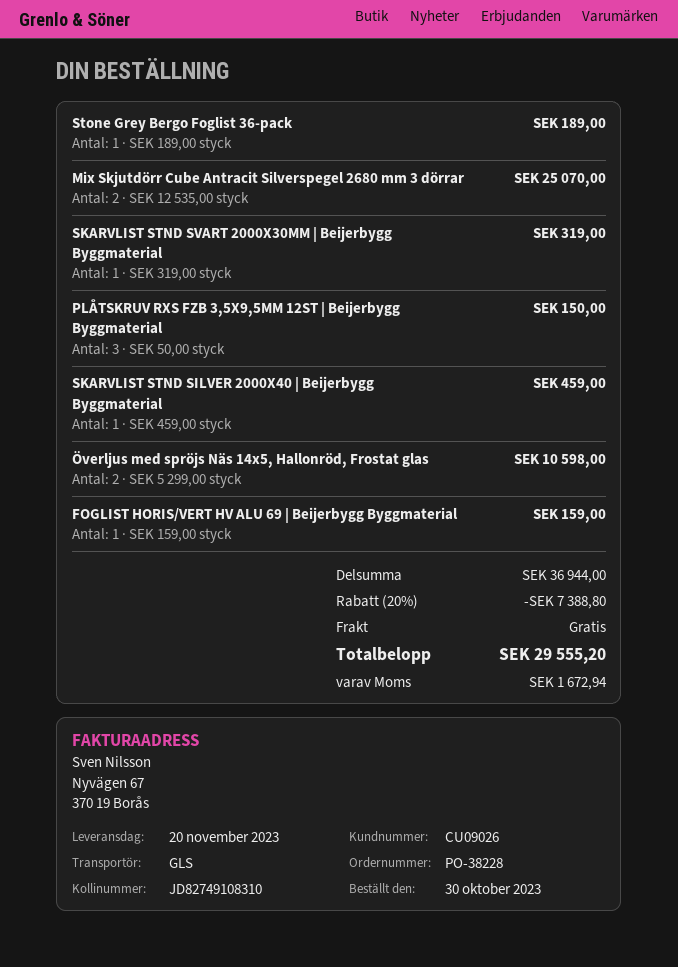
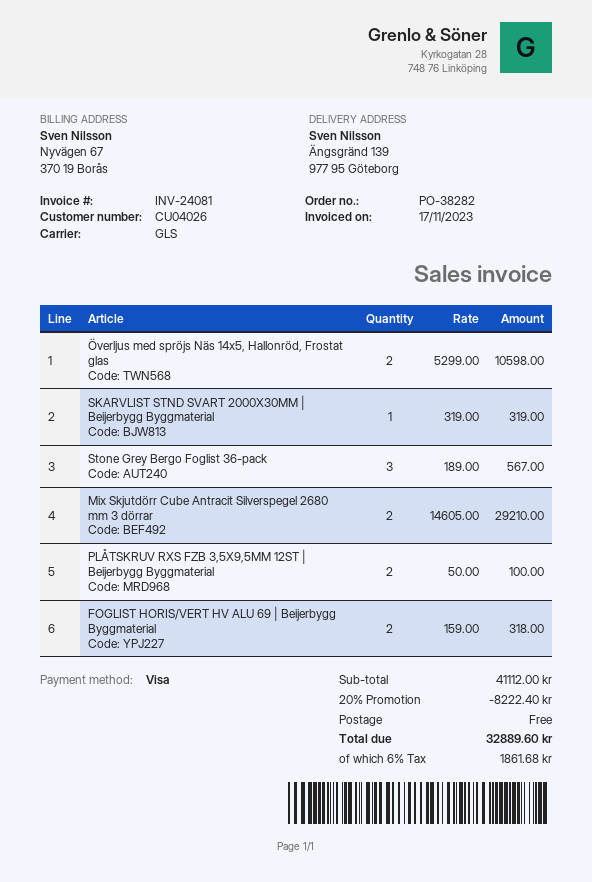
order number: PO-38228 -> PO-38282
customer number: CU09026 -> CU04026
Stone Grey Bergo Foglist 36-pack: 1 x 189.00 = 189.00 -> 3 x 189.00 = 567.00
Mix Skjutdörr Cube Antracit Silverspegel 2680 mm 3 dörrar: 2 x 12535.00 = 25070.00 -> 2 x 14605.00 = 29210.00
PLÅTSKRUV RXS FZB 3,5X9,5MM 12ST | Beijerbygg Byggmaterial: 3 x 50.00 = 150.00 -> 2 x 50.00 = 100.00
SKARVLIST STND SILVER 2000X40 | Beijerbygg Byggmaterial: 1 x 459.00 = 459.00 -> none
FOGLIST HORIS/VERT HV ALU 69 | Beijerbygg Byggmaterial: 1 x 159.00 = 159.00 -> 2 x 159.00 = 318.00
subtotal: 36944.00 -> 41112.00
discount: 20% = 7388.80 -> 20% = 8222.40
tax: 1672.94 -> 1861.68
total: 29555.20 -> 32889.60

